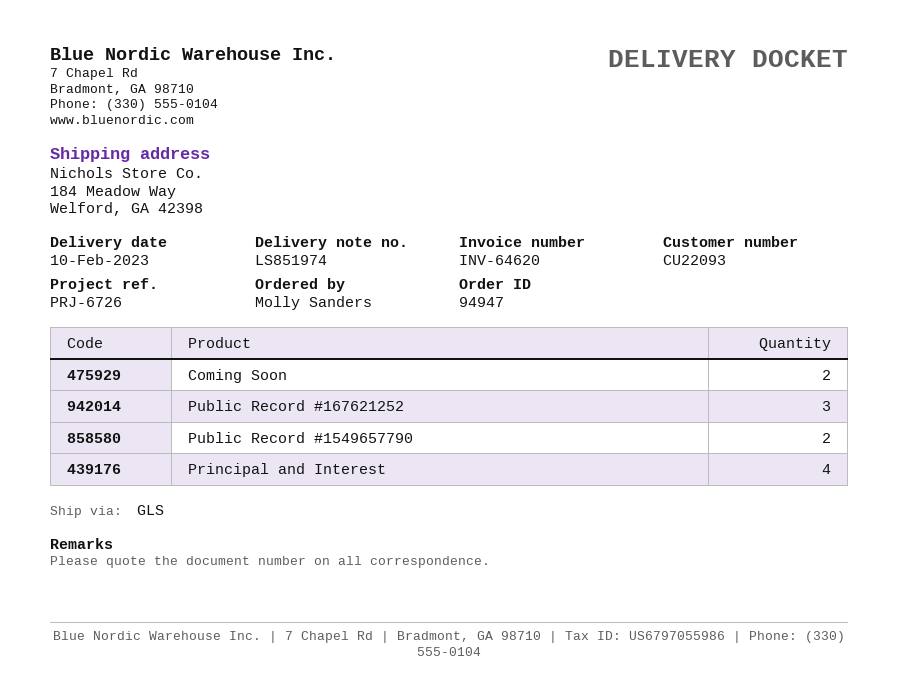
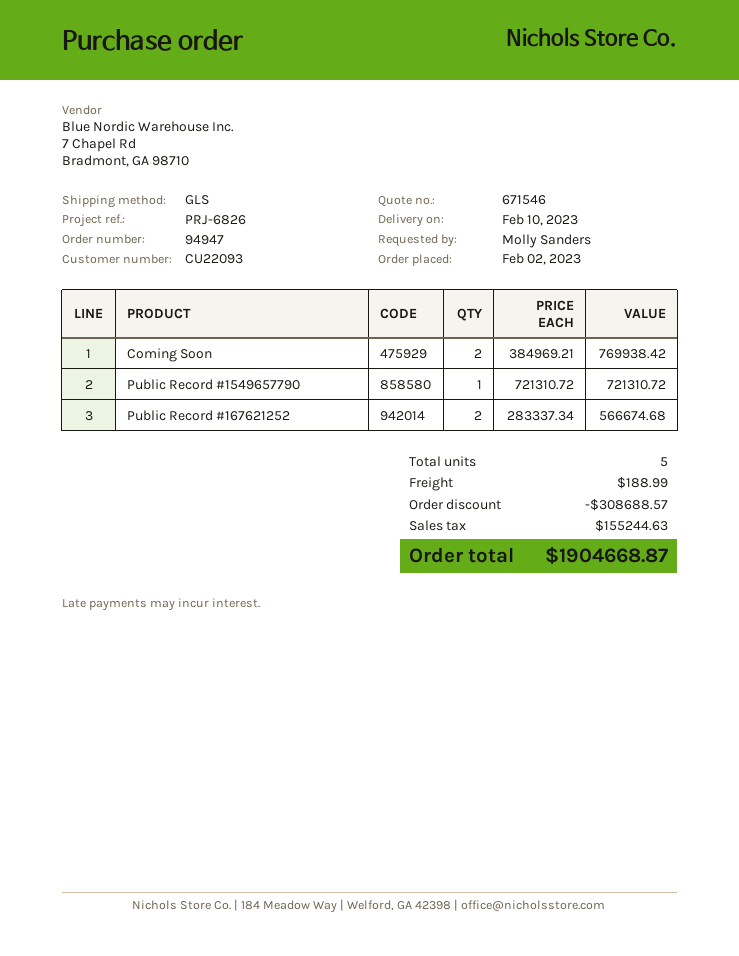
reference: PRJ-6726 -> PRJ-6826
Public Record #167621252: 3 -> 2
Public Record #1549657790: 2 -> 1
Principal and Interest: 4 -> none

